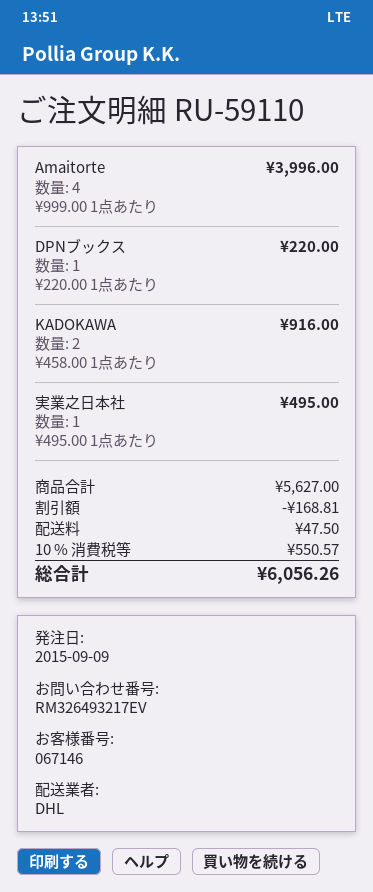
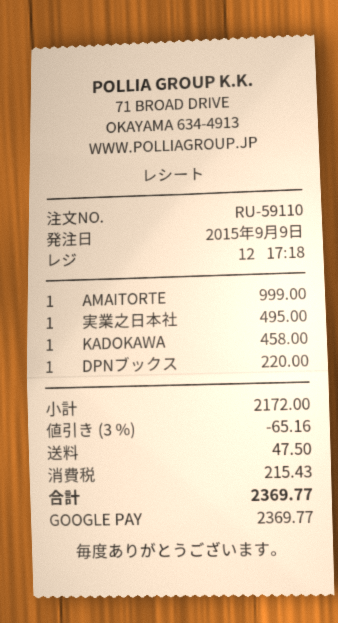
Amaitorte: 4 x 999.00 = 3996.00 -> 1 x 999.00 = 999.00
KADOKAWA: 2 x 458.00 = 916.00 -> 1 x 458.00 = 458.00
subtotal: 5627.00 -> 2172.00
discount: 168.81 -> 65.16
tax: 550.57 -> 215.43
total: 6056.26 -> 2369.77

